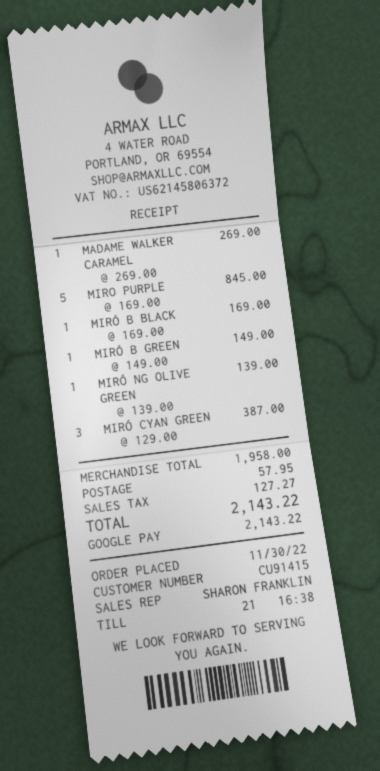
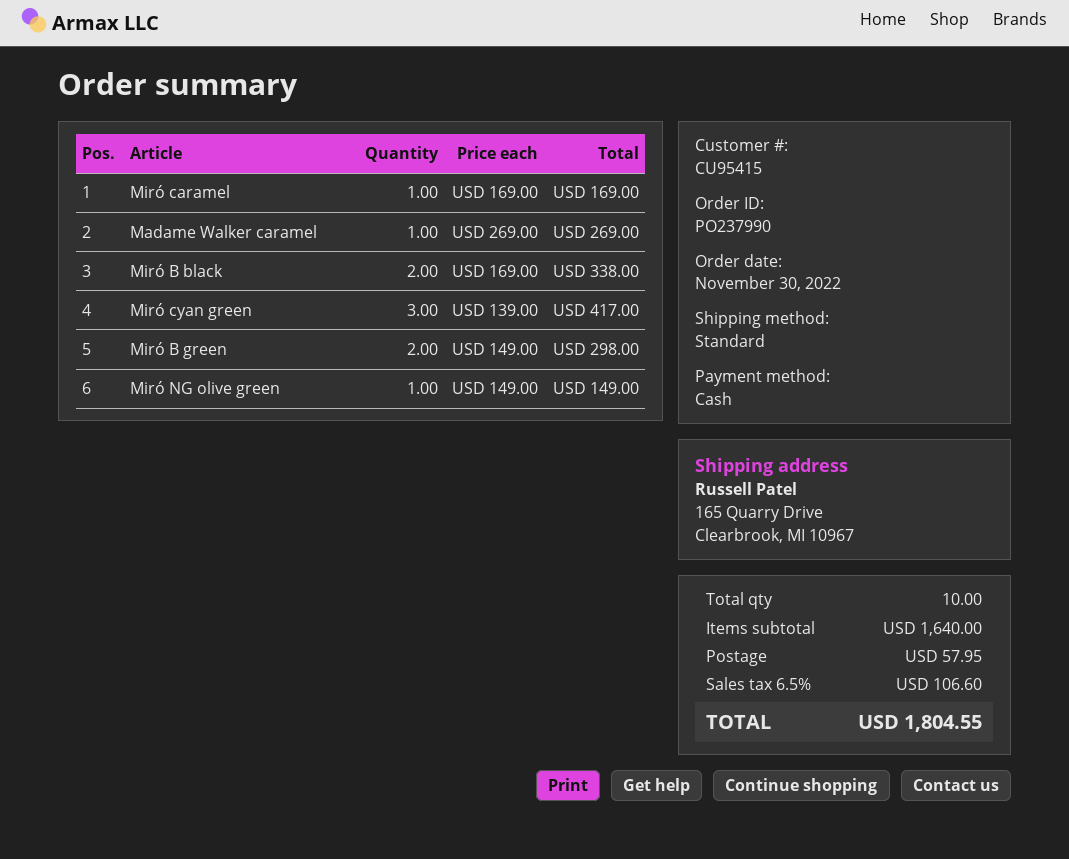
customer number: CU91415 -> CU95415
payment method: Google Pay -> cash
MIRO PURPLE: 5 x 169.00 = 845.00 -> none
MIRÓ B BLACK: 1 x 169.00 = 169.00 -> 2 x 169.00 = 338.00
MIRÓ B GREEN: 1 x 149.00 = 149.00 -> 2 x 149.00 = 298.00
MIRÓ NG OLIVE GREEN: 1 x 139.00 = 139.00 -> 1 x 149.00 = 149.00
MIRÓ CYAN GREEN: 3 x 129.00 = 387.00 -> 3 x 139.00 = 417.00
Miró caramel: none -> 1 x 169.00 = 169.00
subtotal: 1958.00 -> 1640.00
tax: 127.27 -> 106.60
total: 2143.22 -> 1804.55

